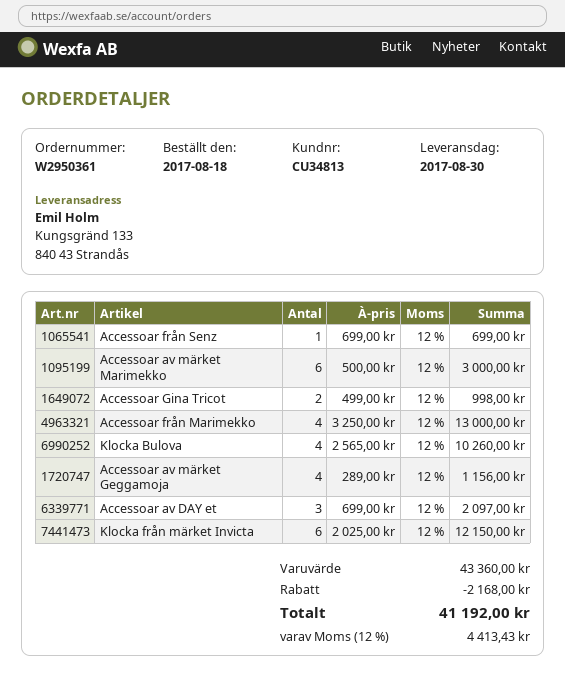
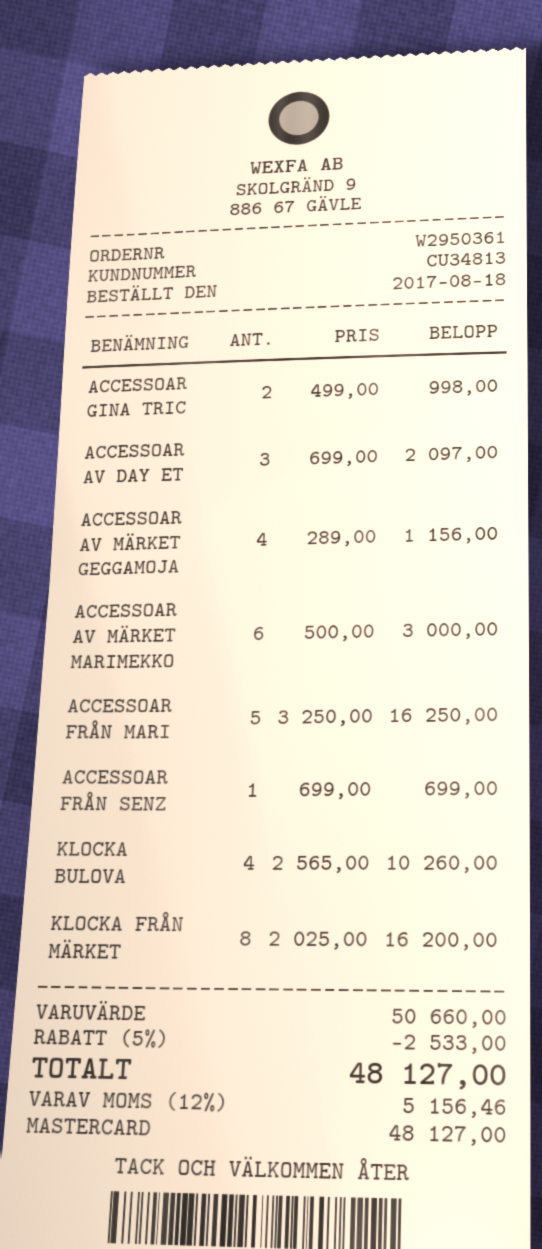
Accessoar från Marimekko: 4 x 3250.00 = 13000.00 -> 5 x 3250.00 = 16250.00
Klocka från märket Invicta: 6 x 2025.00 = 12150.00 -> 8 x 2025.00 = 16200.00
subtotal: 43360.00 -> 50660.00
discount: 2168.00 -> 2533.00
tax: 12% = 4413.43 -> 12% = 5156.46
total: 41192.00 -> 48127.00

